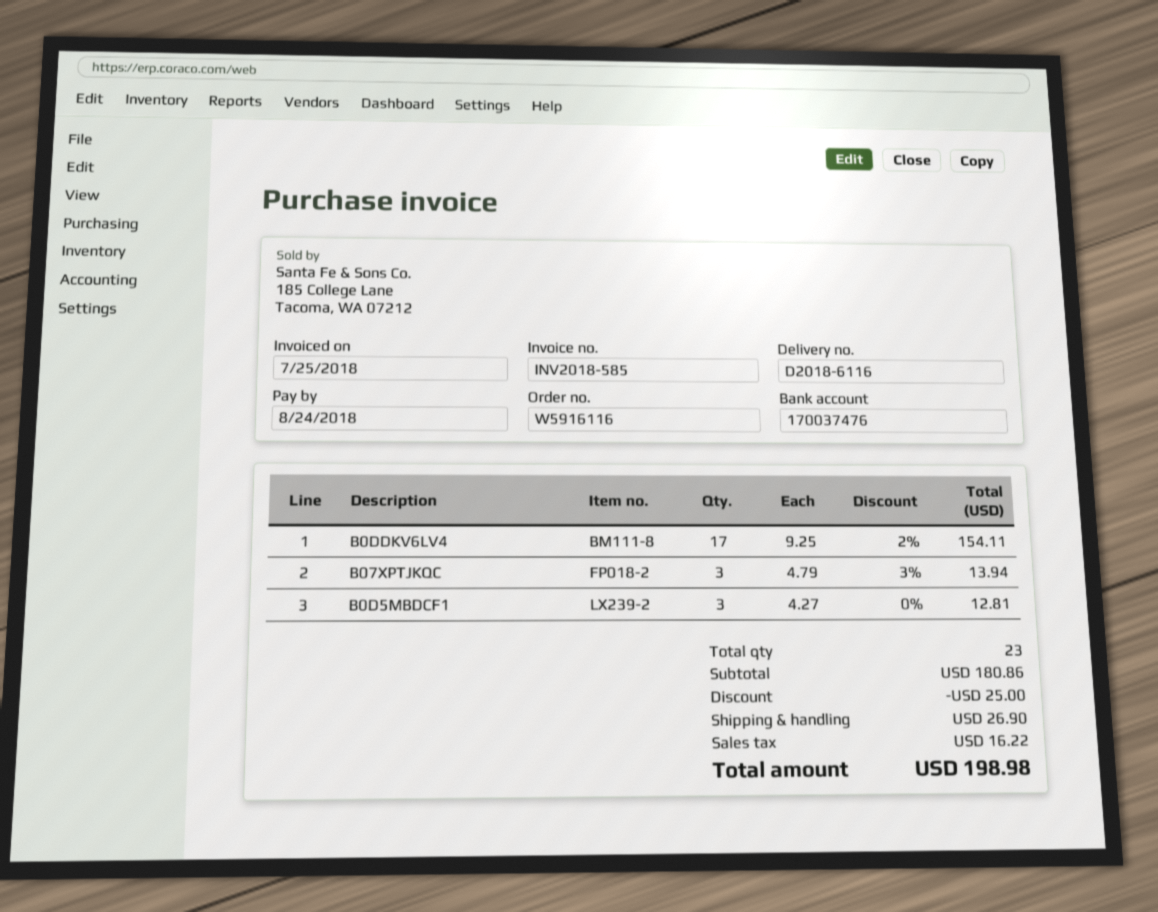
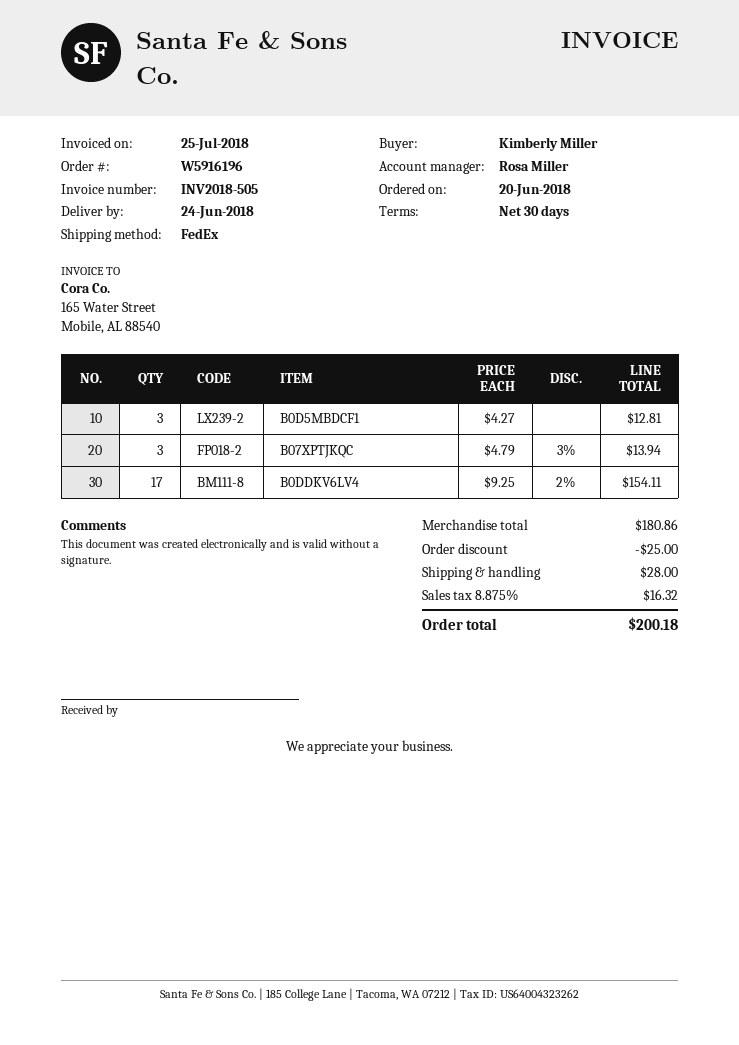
order number: W5916116 -> W5916196
invoice number: INV2018-585 -> INV2018-505
shipping: 26.90 -> 28.00
tax: 16.22 -> 16.32
total: 198.98 -> 200.18

